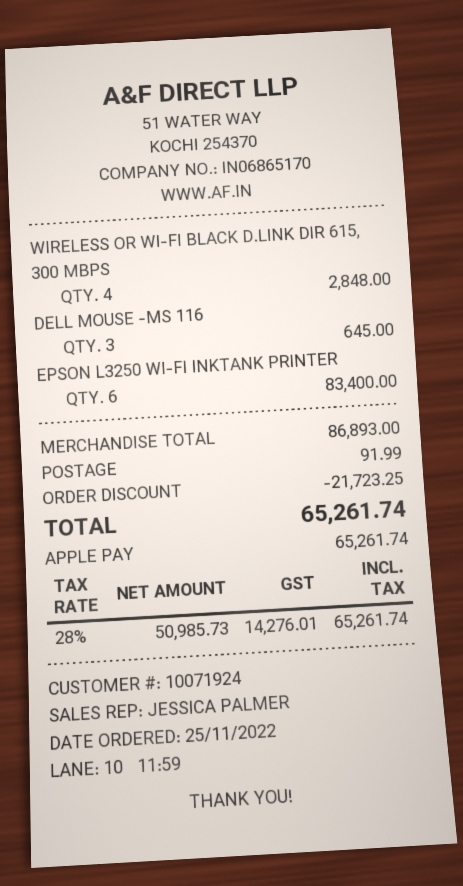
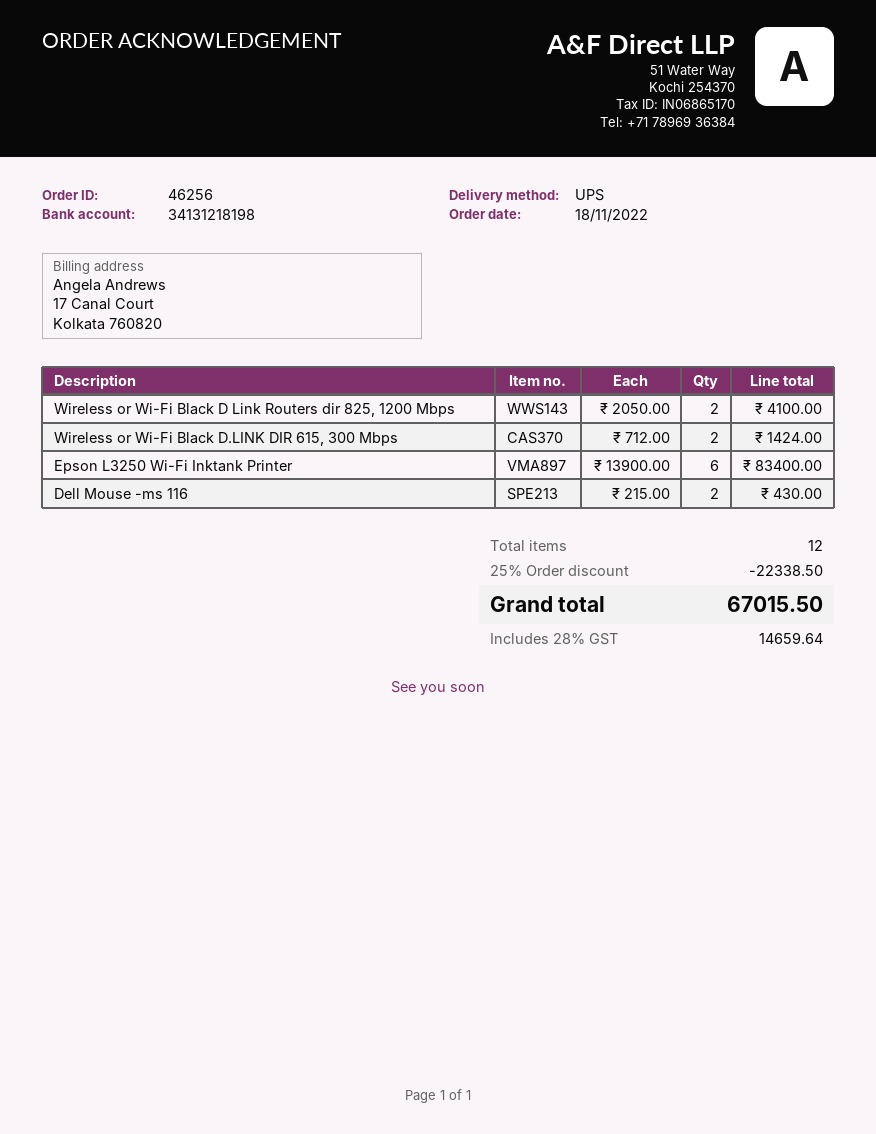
order date: 2022-11-25 -> 2022-11-18
WIRELESS OR WI-FI BLACK D.LINK DIR 615, 300 MBPS: 4 for 2848.00 -> 2 for 1424.00
DELL MOUSE -MS 116: 3 for 645.00 -> 2 for 430.00
Wireless or Wi-Fi Black D Link Routers dir 825, 1200 Mbps: none -> 2 for 4100.00
discount: 21723.25 -> 22338.50
shipping: 91.99 -> none
tax: 28% = 14276.01 -> 28% = 14659.64
total: 65261.74 -> 67015.50

